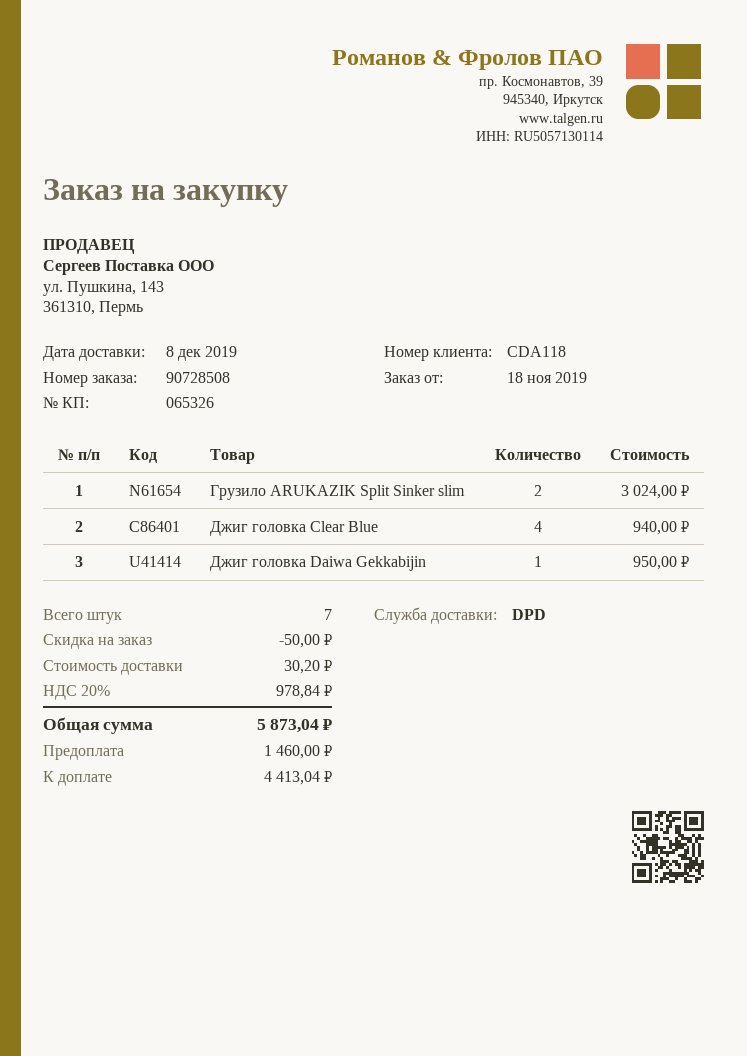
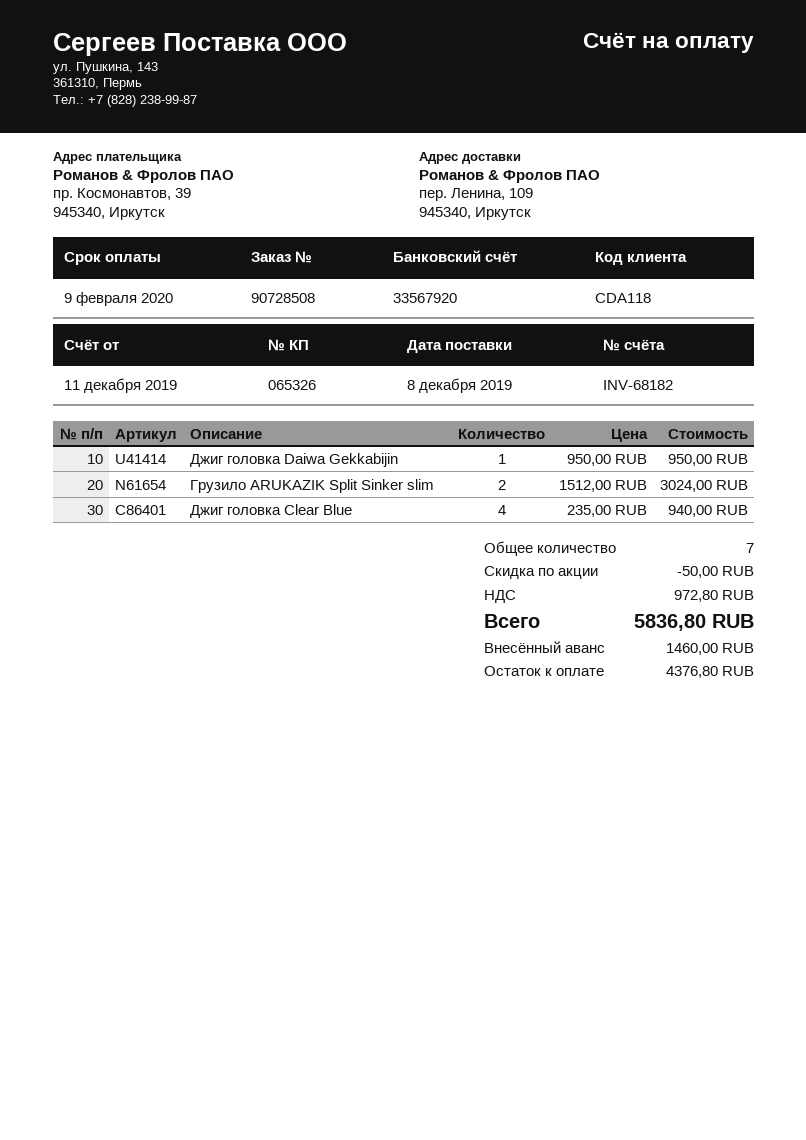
shipping: 30.20 -> none
tax: 978.84 -> 972.80
total: 5873.04 -> 5836.80
balance: 4413.04 -> 4376.80

